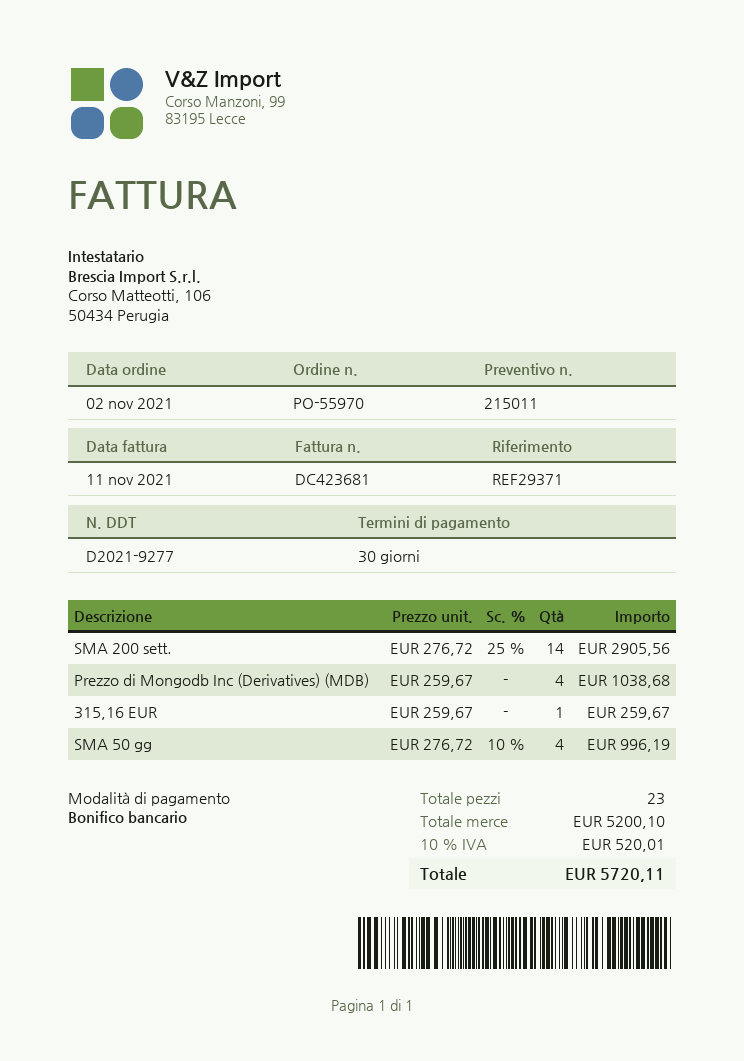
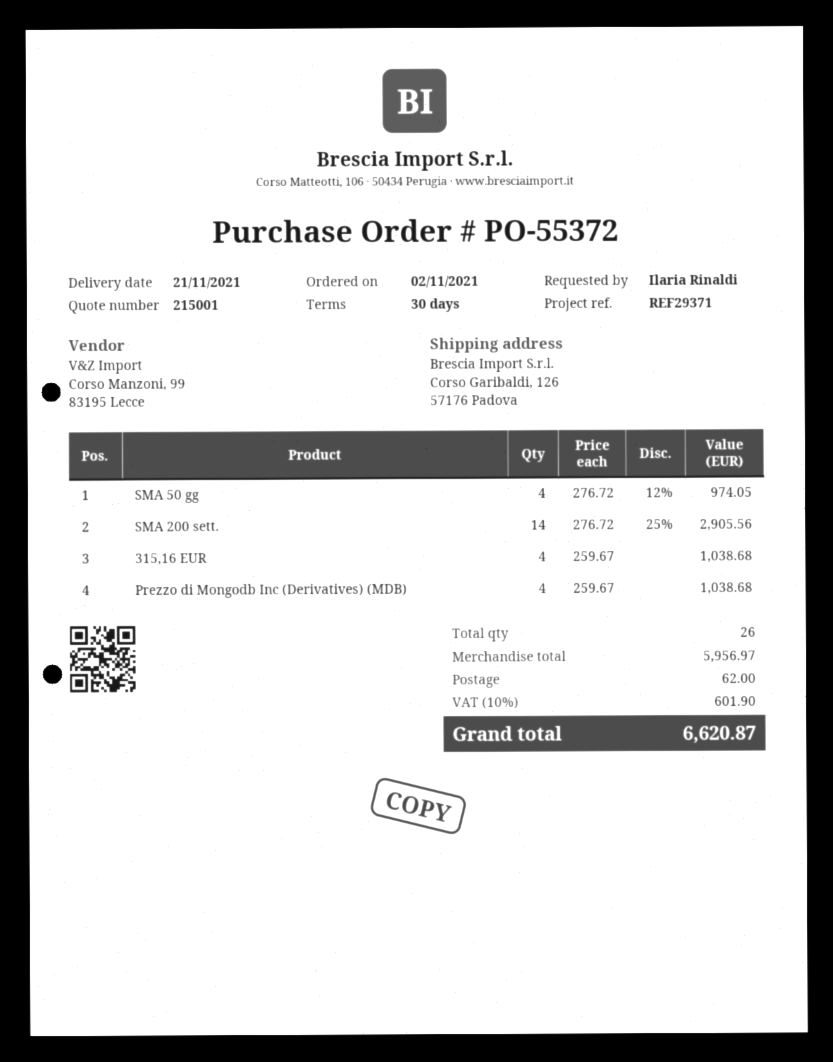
quote number: 215011 -> 215001
order number: PO-55970 -> PO-55372
315,16 EUR: 1 x 259.67 = 259.67 -> 4 x 259.67 = 1038.68
SMA 50 gg: 4 x 276.72 - 10% = 996.19 -> 4 x 276.72 - 12% = 974.05
total quantity: 23 -> 26
subtotal: 5200.10 -> 5956.97
shipping: none -> 62.00
tax: 10% = 520.01 -> 10% = 601.90
total: 5720.11 -> 6620.87

